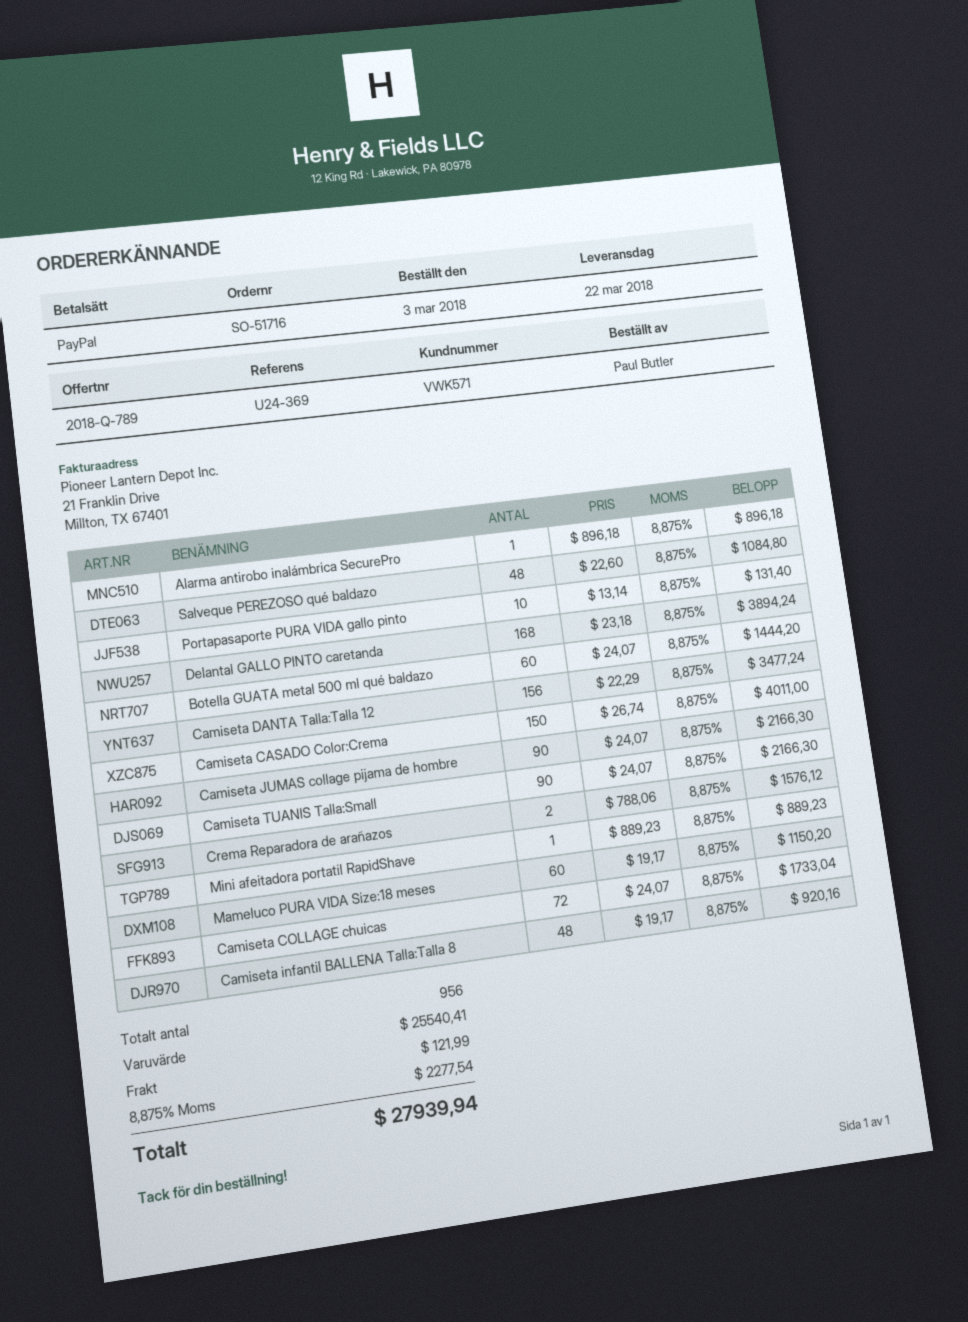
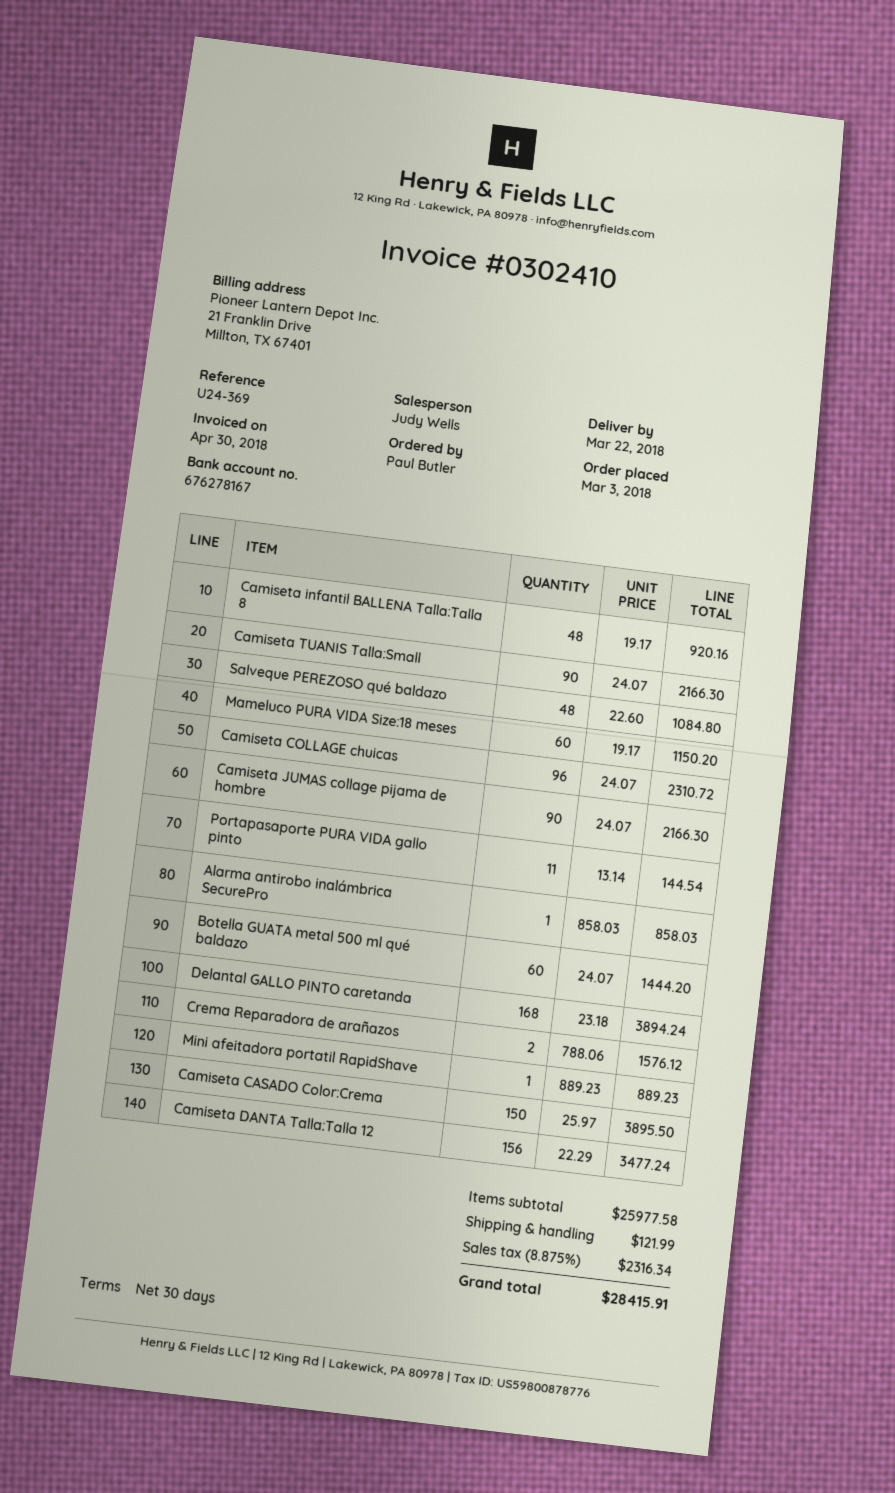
Alarma antirobo inalámbrica SecurePro: 1 x 896.18 = 896.18 -> 1 x 858.03 = 858.03
Portapasaporte PURA VIDA gallo pinto: 10 x 13.14 = 131.40 -> 11 x 13.14 = 144.54
Camiseta CASADO Color:Crema: 150 x 26.74 = 4011.00 -> 150 x 25.97 = 3895.50
Camiseta COLLAGE chuicas: 72 x 24.07 = 1733.04 -> 96 x 24.07 = 2310.72
subtotal: 25540.41 -> 25977.58
tax: 8.875% = 2277.54 -> 8.875% = 2316.34
total: 27939.94 -> 28415.91

